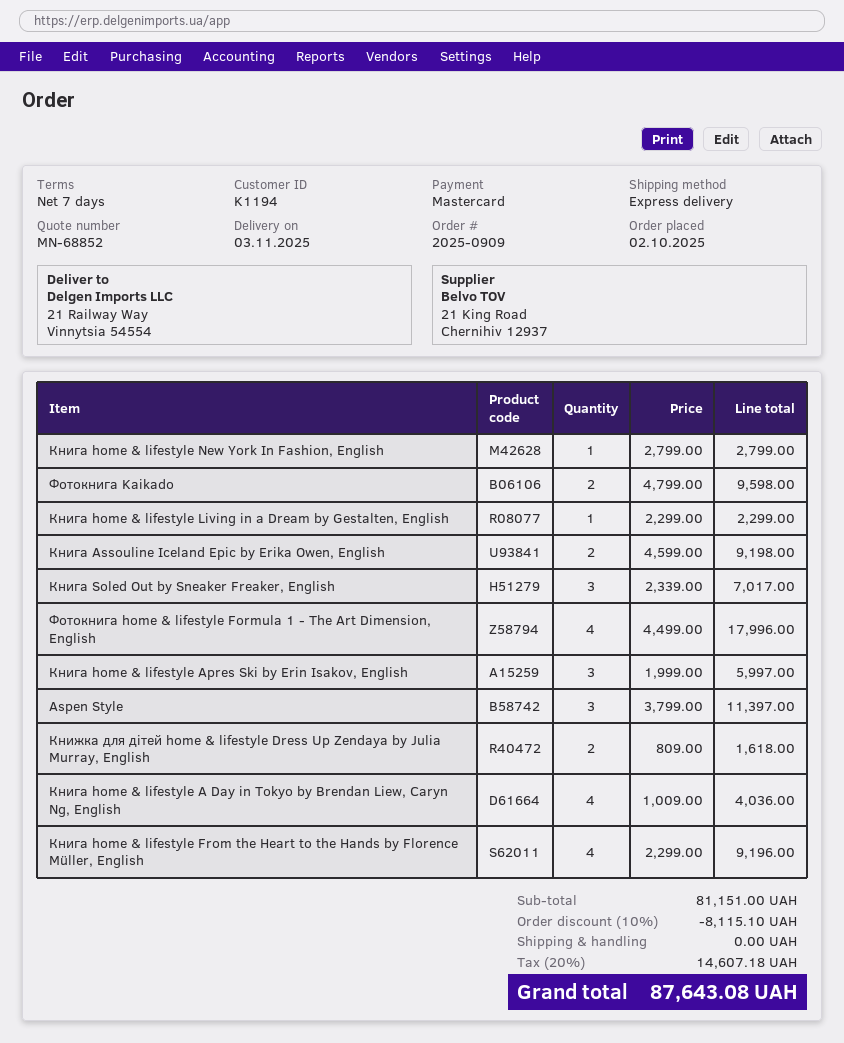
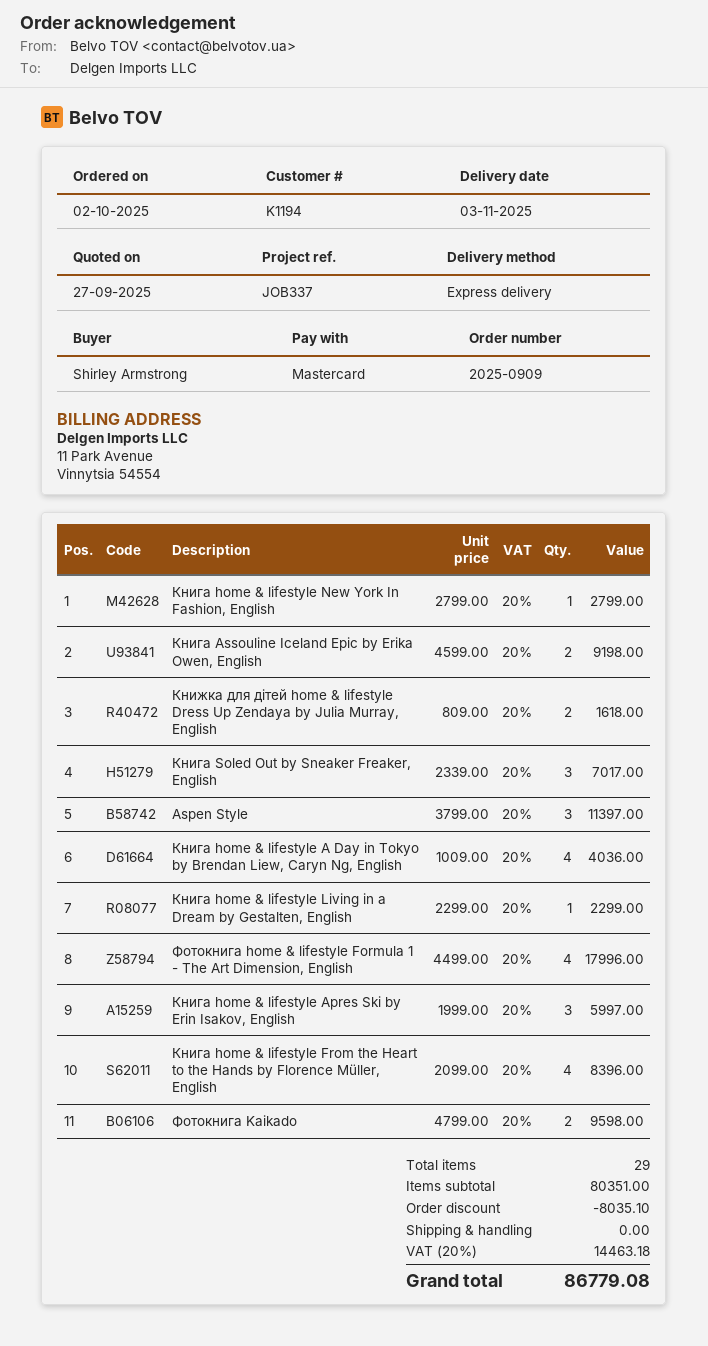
Книга home & lifestyle From the Heart to the Hands by Florence Müller, English: 4 x 2299.00 = 9196.00 -> 4 x 2099.00 = 8396.00
subtotal: 81151.00 -> 80351.00
discount: 8115.10 -> 8035.10
tax: 20% = 14607.18 -> 20% = 14463.18
total: 87643.08 -> 86779.08

